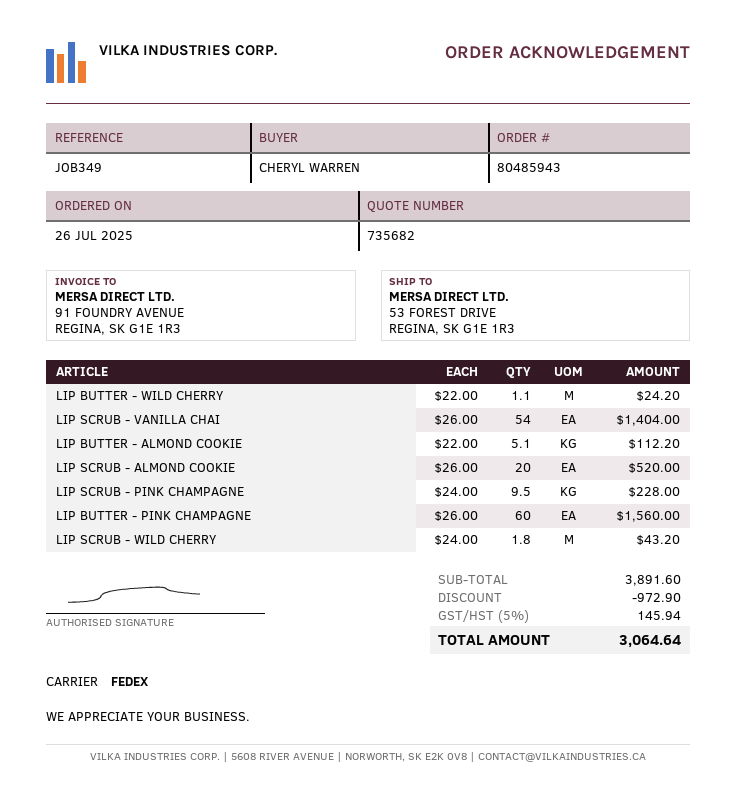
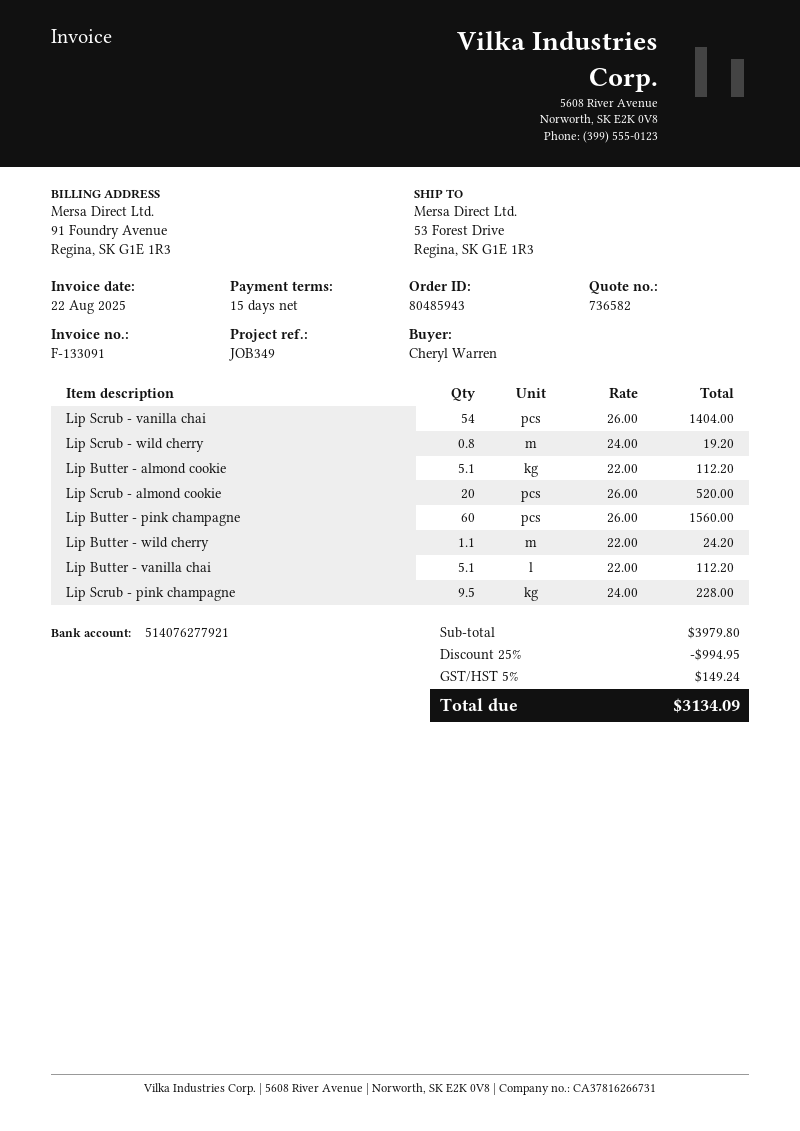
quote number: 735682 -> 736582
LIP SCRUB - WILD CHERRY: 1.8 x 24.00 = 43.20 -> 0.8 x 24.00 = 19.20
Lip Butter - vanilla chai: none -> 5.1 x 22.00 = 112.20
subtotal: 3891.60 -> 3979.80
discount: 972.90 -> 994.95
tax: 5% = 145.94 -> 5% = 149.24
total: 3064.64 -> 3134.09

